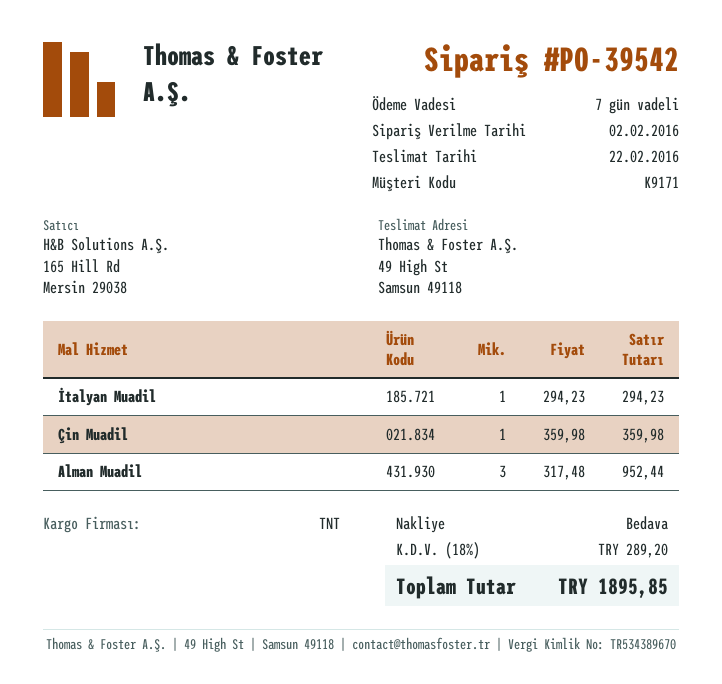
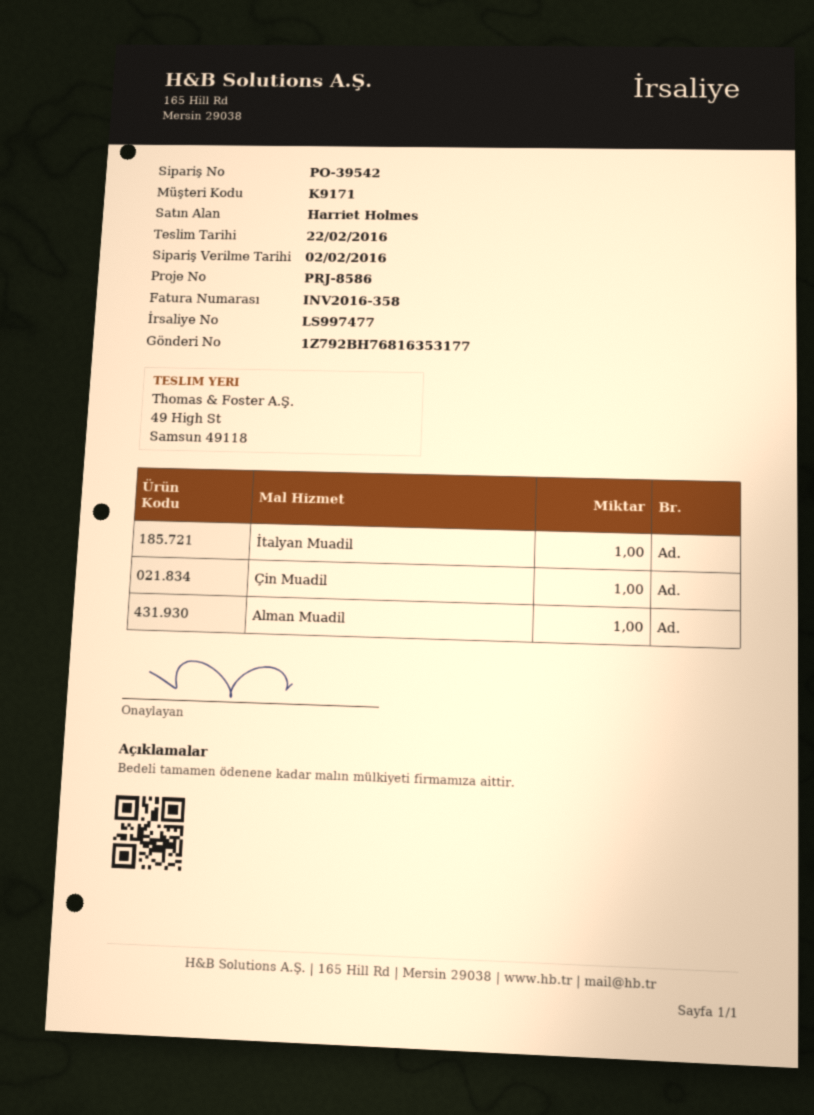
Alman Muadil: 3 -> 1

